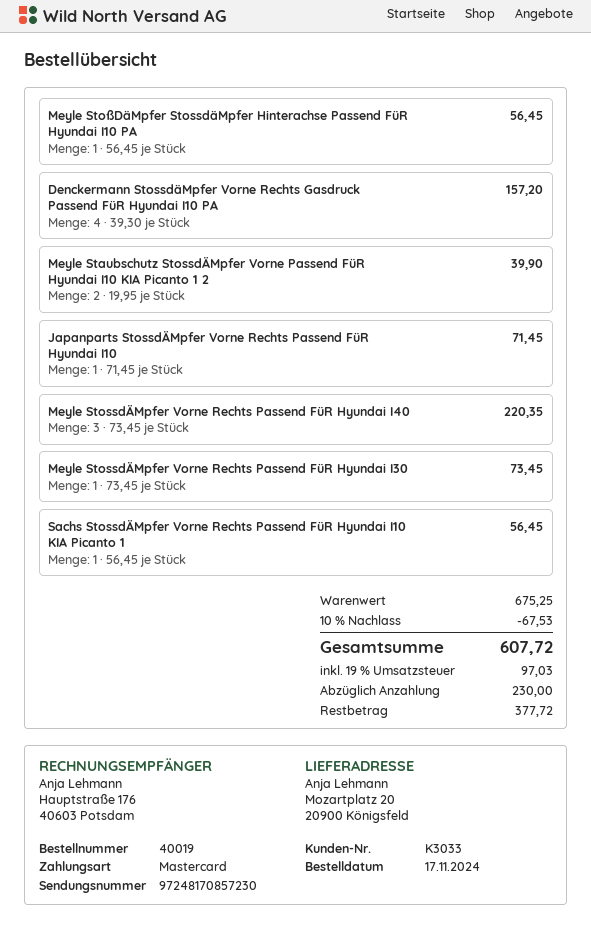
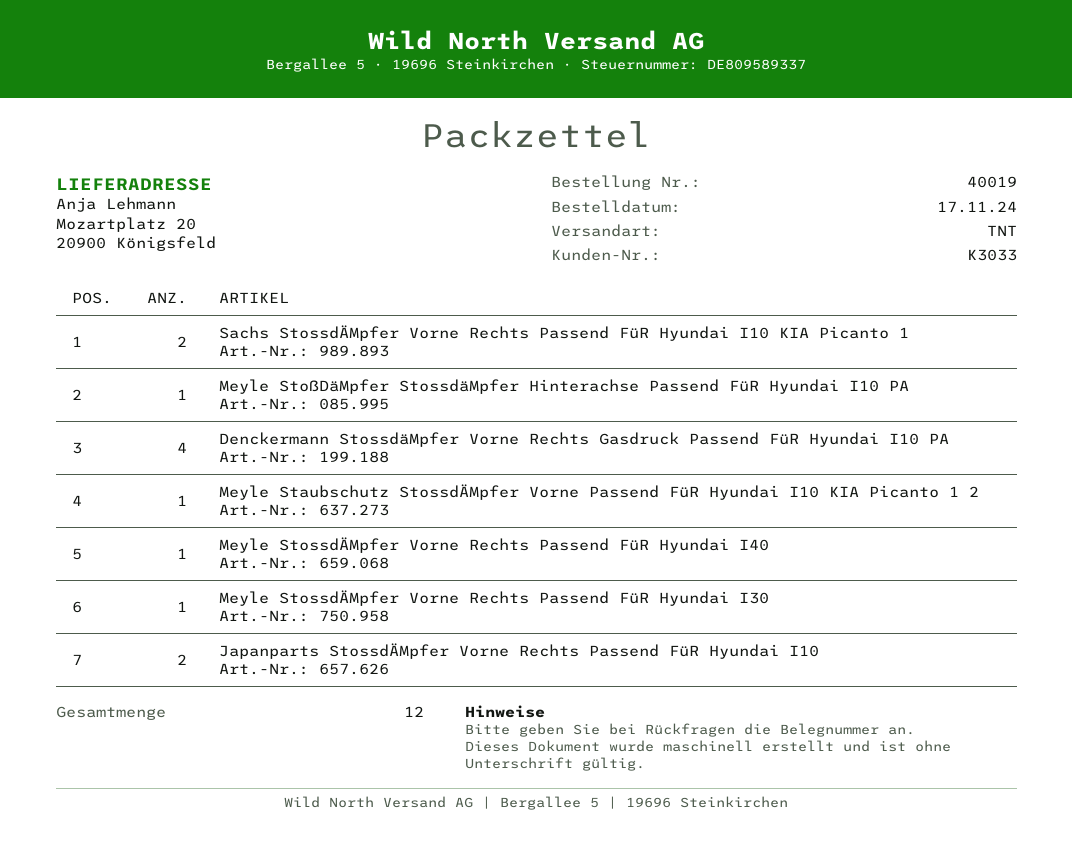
Meyle Staubschutz StossdÄMpfer Vorne Passend FüR Hyundai I10 KIA Picanto 1 2: 2 -> 1
Japanparts StossdÄMpfer Vorne Rechts Passend FüR Hyundai I10: 1 -> 2
Meyle StossdÄMpfer Vorne Rechts Passend FüR Hyundai I40: 3 -> 1
Sachs StossdÄMpfer Vorne Rechts Passend FüR Hyundai I10 KIA Picanto 1: 1 -> 2

